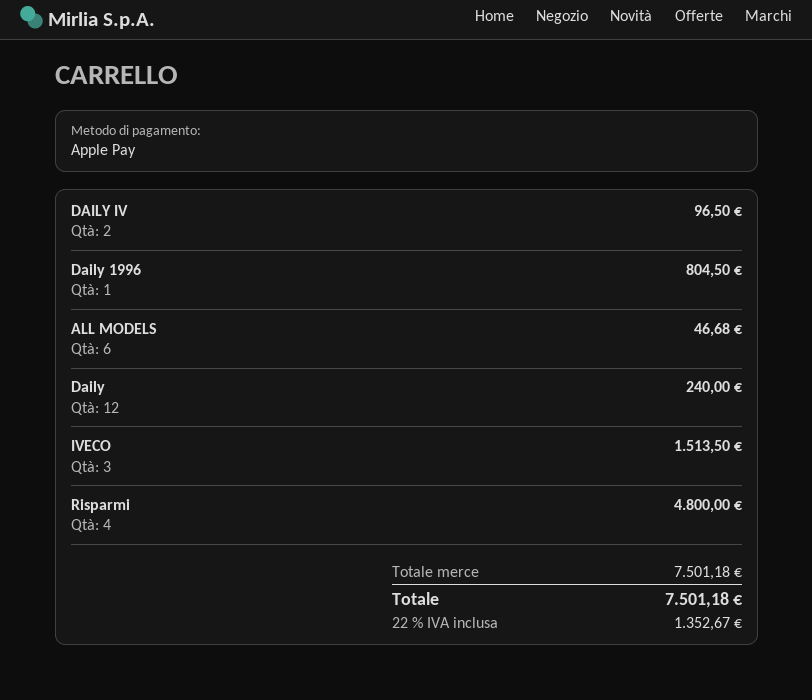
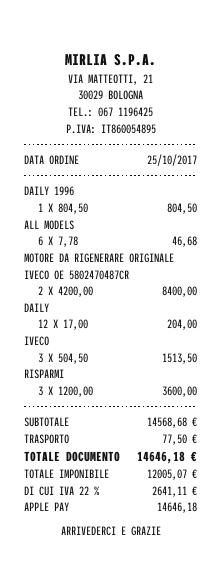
DAILY IV: 2 for 96.50 -> none
Daily: 12 for 240.00 -> 12 for 204.00
Risparmi: 4 for 4800.00 -> 3 for 3600.00
MOTORE DA RIGENERARE ORIGINALE IVECO OE 5802470487CR: none -> 2 for 8400.00
subtotal: 7501.18 -> 14568.68
shipping: none -> 77.50
tax: 22% = 1352.67 -> 22% = 2641.11
total: 7501.18 -> 14646.18

